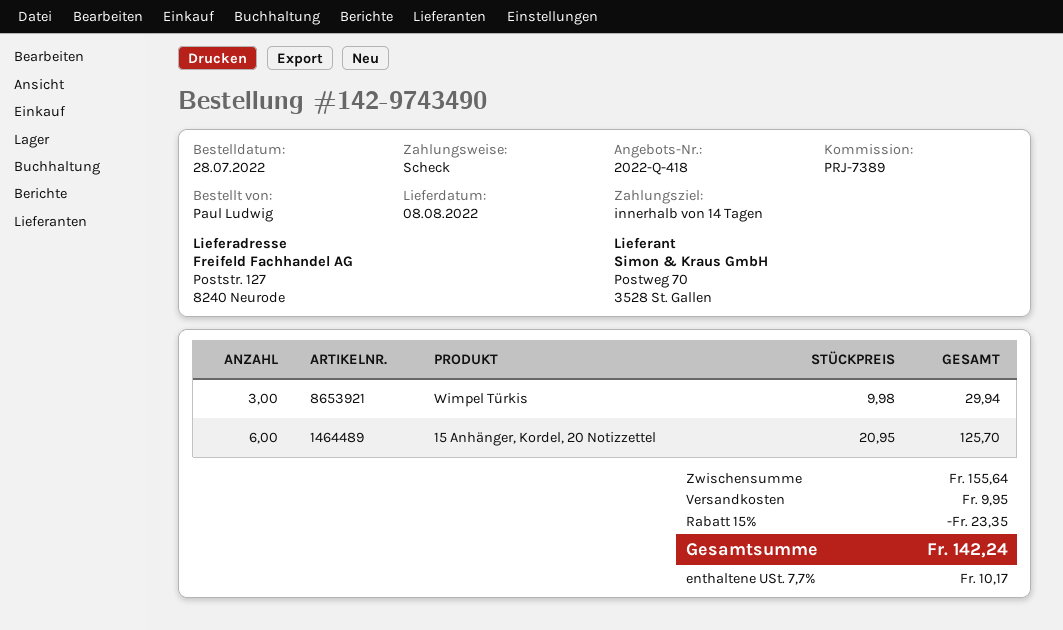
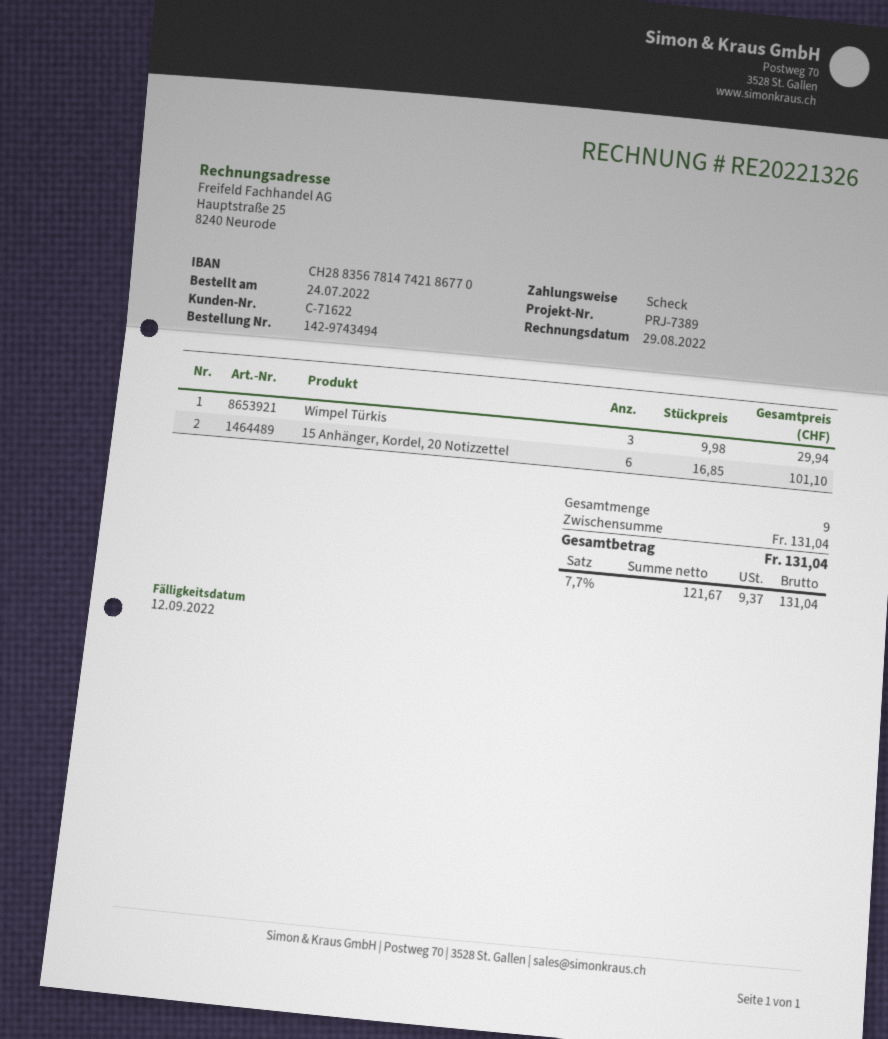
order number: 142-9743490 -> 142-9743494
order date: 2022-07-28 -> 2022-07-24
15 Anhänger, Kordel, 20 Notizzettel: 6 x 20.95 = 125.70 -> 6 x 16.85 = 101.10
subtotal: 155.64 -> 131.04
discount: 15% = 23.35 -> none
shipping: 9.95 -> none
tax: 7.7% = 10.17 -> 7.7% = 9.37
total: 142.24 -> 131.04

